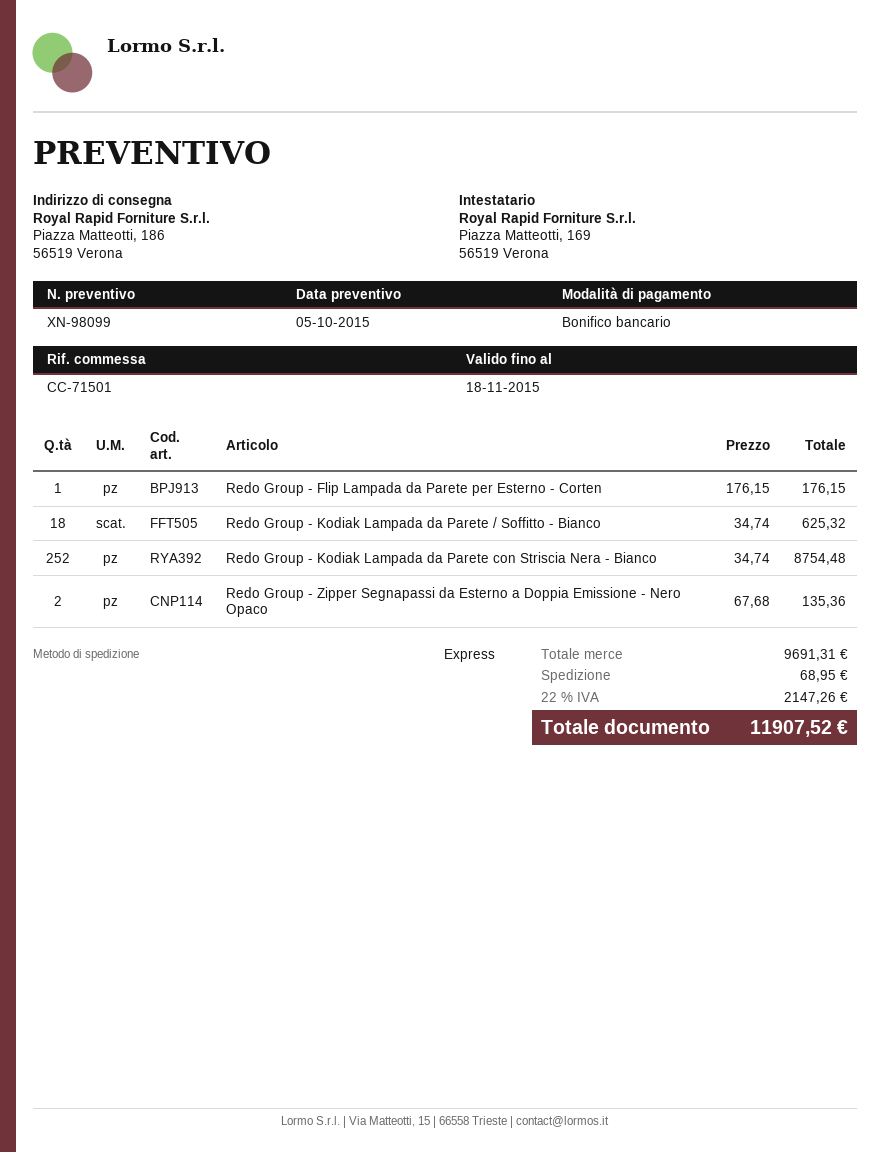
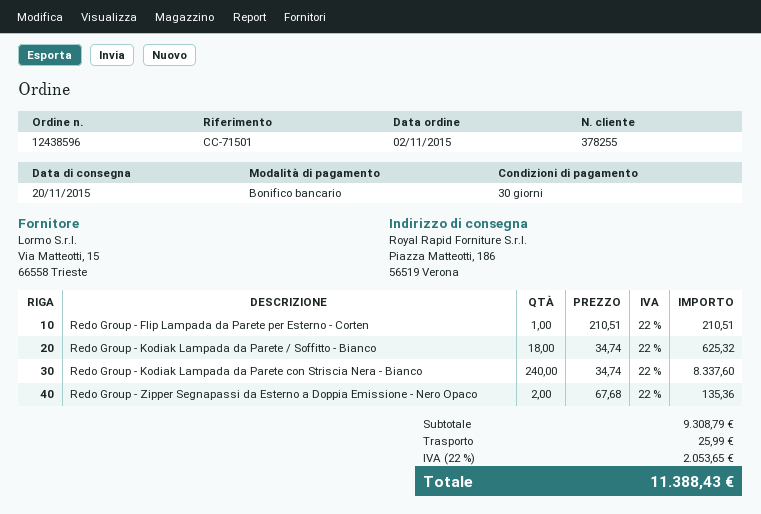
Redo Group - Flip Lampada da Parete per Esterno - Corten: 1 x 176.15 = 176.15 -> 1 x 210.51 = 210.51
Redo Group - Kodiak Lampada da Parete con Striscia Nera - Bianco: 252 x 34.74 = 8754.48 -> 240 x 34.74 = 8337.60
subtotal: 9691.31 -> 9308.79
shipping: 68.95 -> 25.99
tax: 22% = 2147.26 -> 22% = 2053.65
total: 11907.52 -> 11388.43

